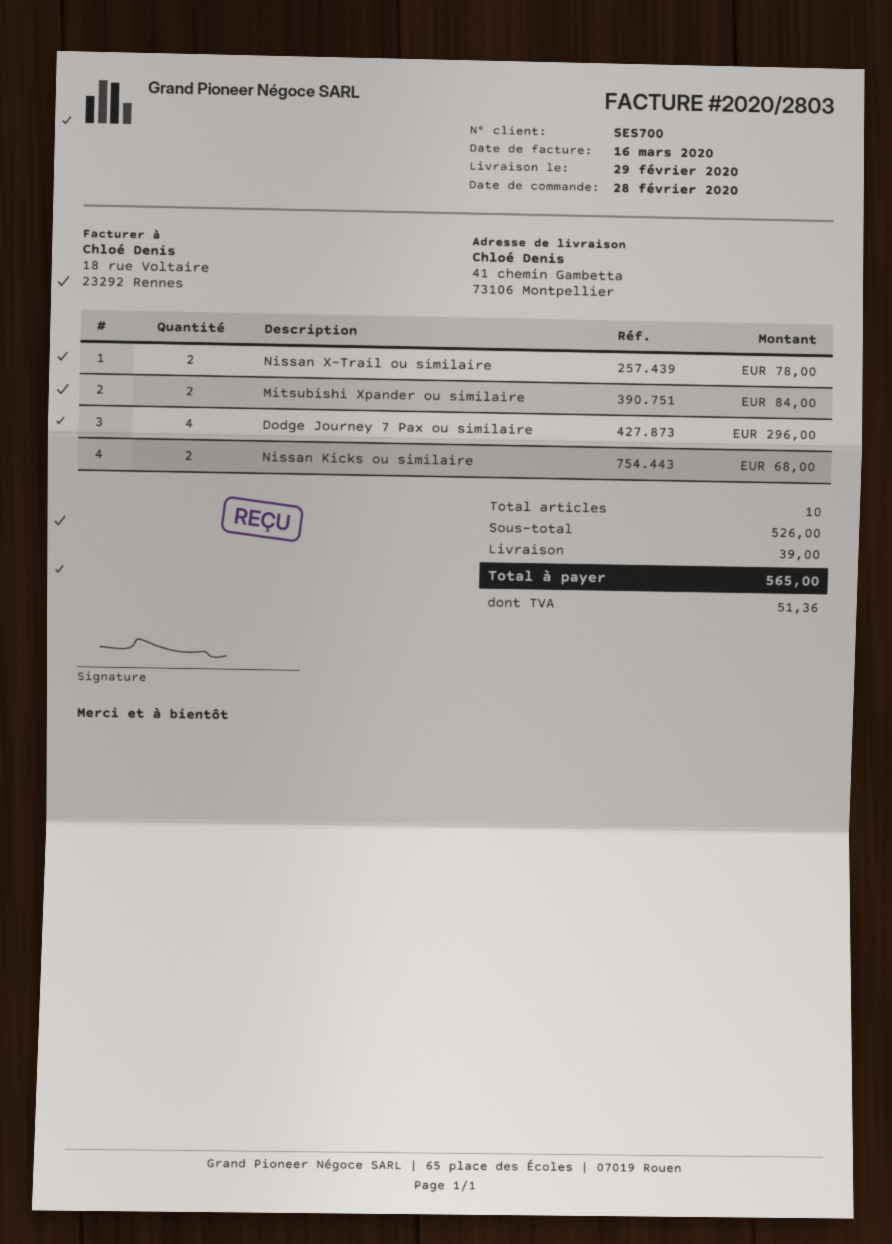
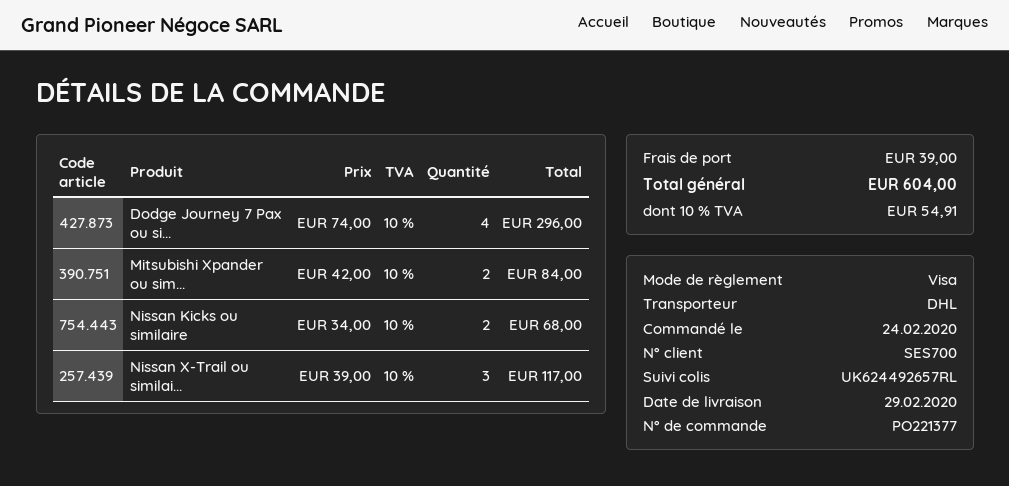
order date: 2020-02-28 -> 2020-02-24
Nissan X-Trail ou similaire: 2 for 78.00 -> 3 for 117.00
tax: 51.36 -> 54.91
total: 565.00 -> 604.00

